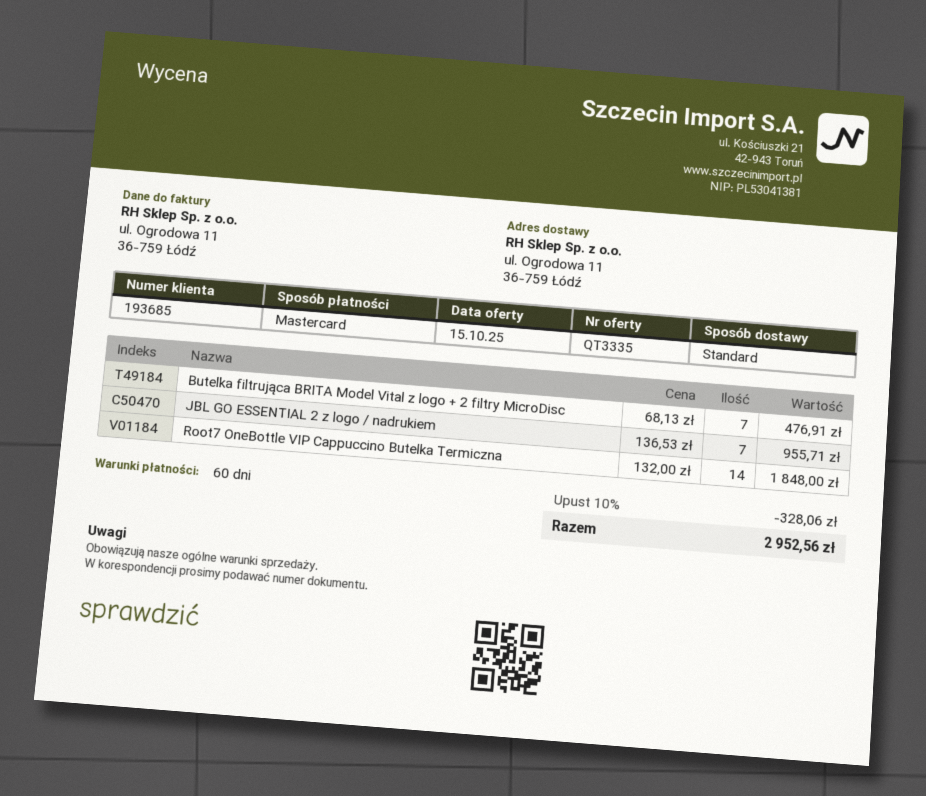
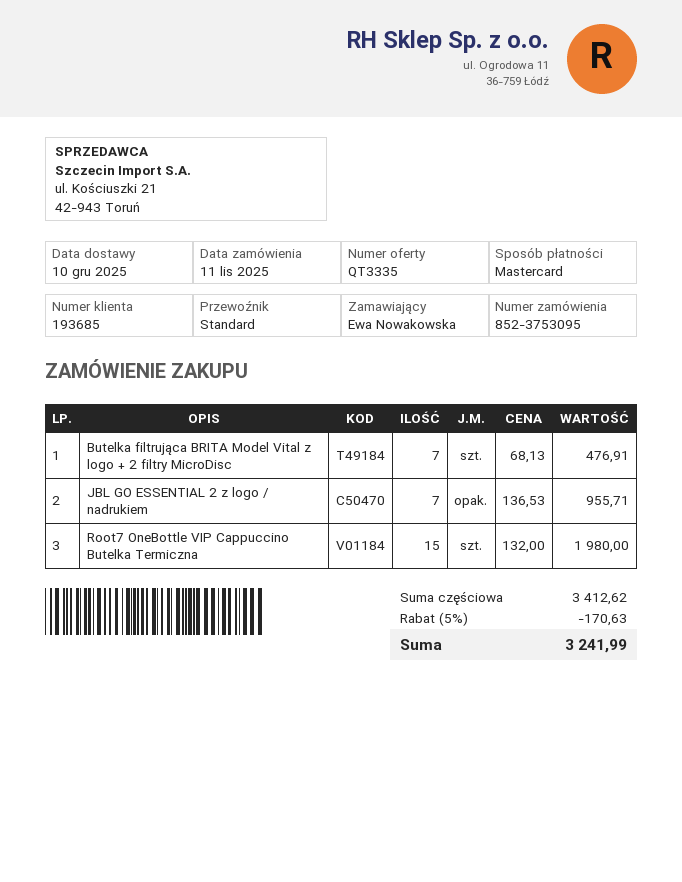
Root7 OneBottle VIP Cappuccino Butelka Termiczna: 14 x 132.00 = 1848.00 -> 15 x 132.00 = 1980.00
discount: 10% = 328.06 -> 5% = 170.63
total: 2952.56 -> 3241.99

